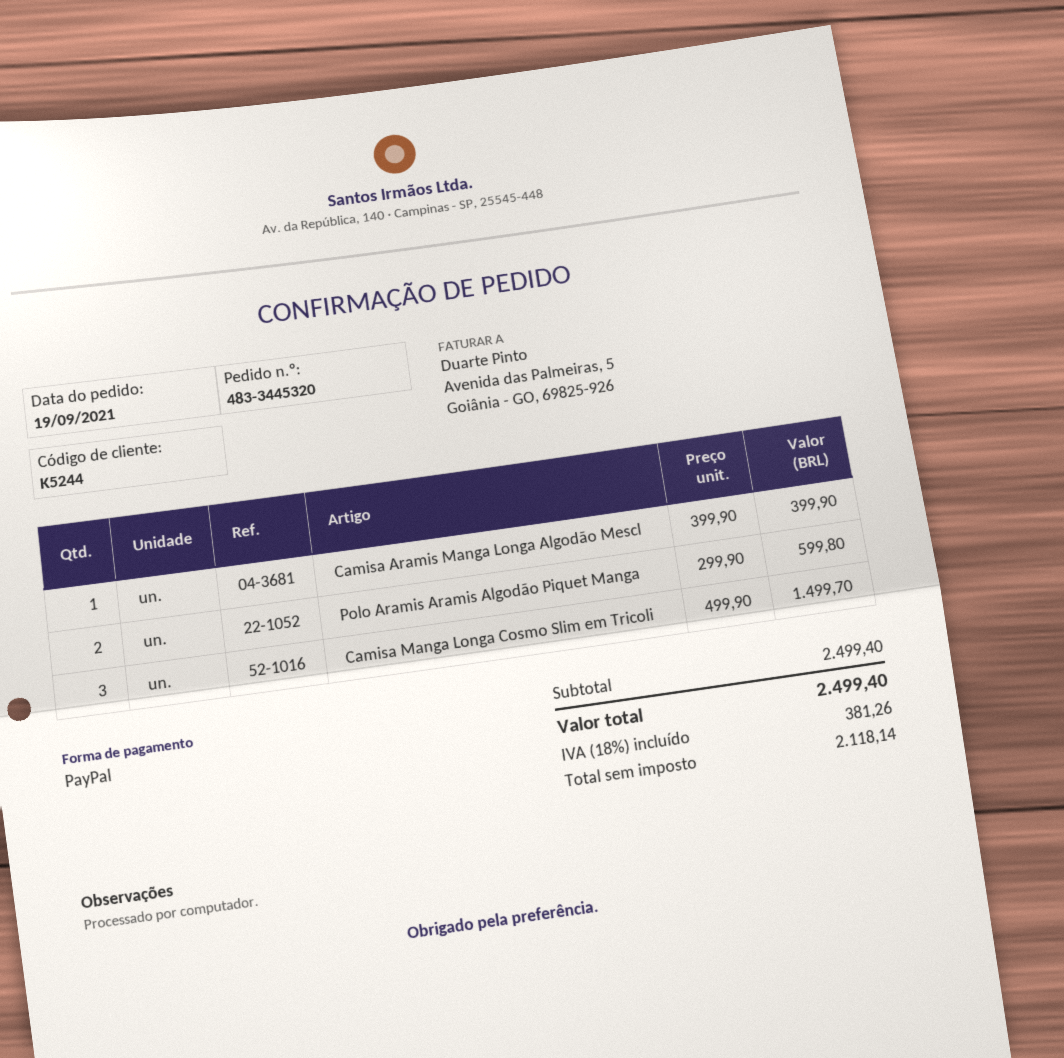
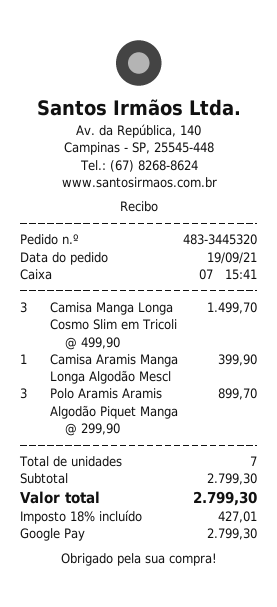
payment method: PayPal -> Google Pay
Polo Aramis Aramis Algodão Piquet Manga: 2 x 299.90 = 599.80 -> 3 x 299.90 = 899.70
subtotal: 2499.40 -> 2799.30
tax: 18% = 381.26 -> 18% = 427.01
total: 2499.40 -> 2799.30

